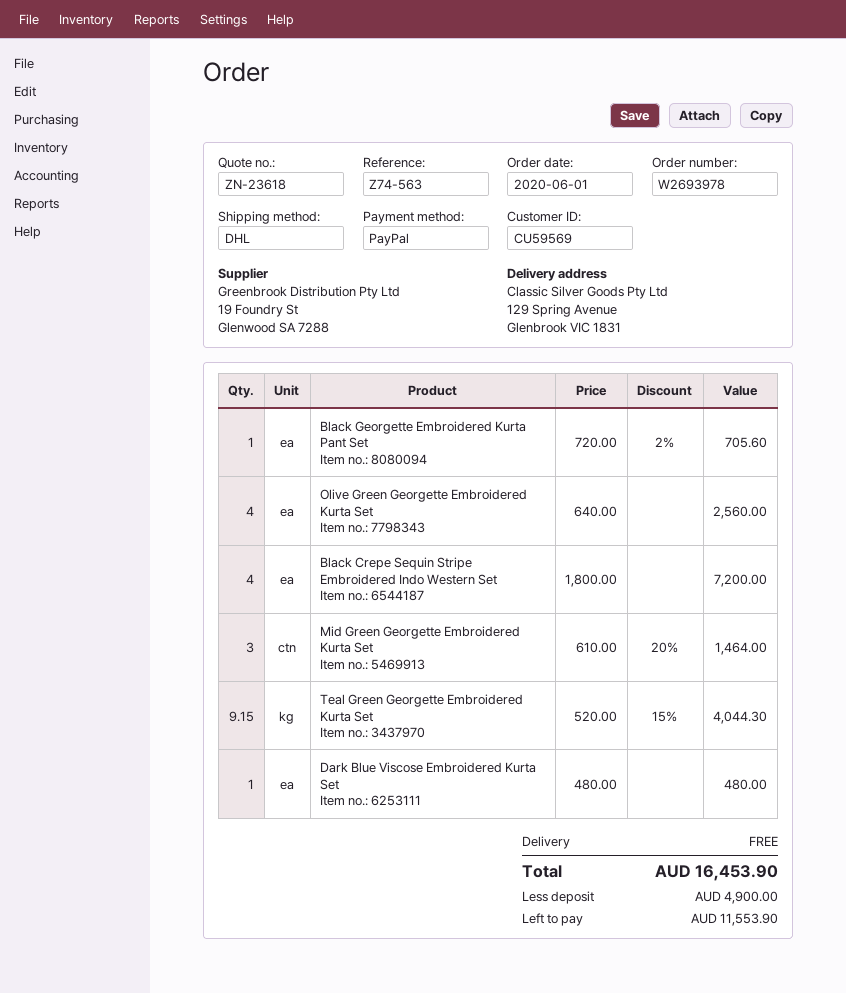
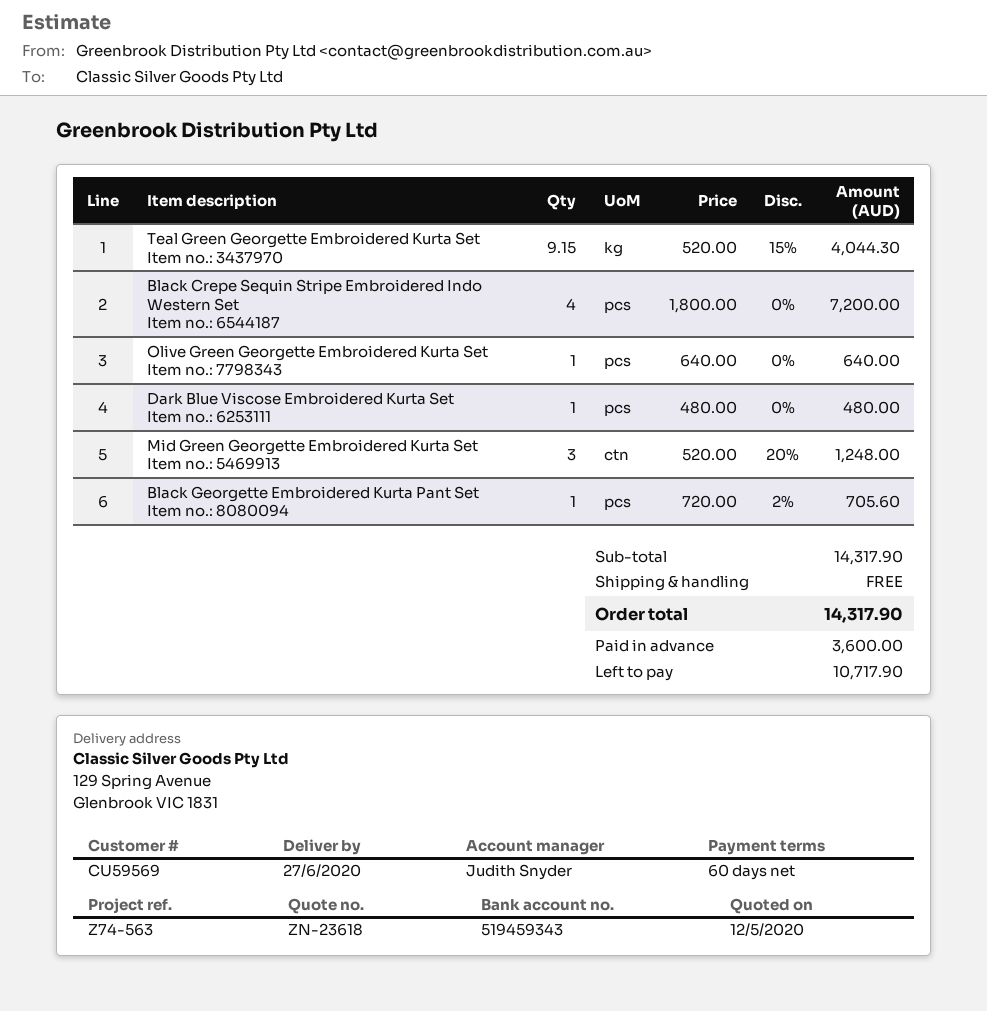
Olive Green Georgette Embroidered Kurta Set: 4 x 640.00 = 2560.00 -> 1 x 640.00 = 640.00
Mid Green Georgette Embroidered Kurta Set: 3 x 610.00 - 20% = 1464.00 -> 3 x 520.00 - 20% = 1248.00
total: 16453.90 -> 14317.90
deposit: 4900.00 -> 3600.00
balance: 11553.90 -> 10717.90

